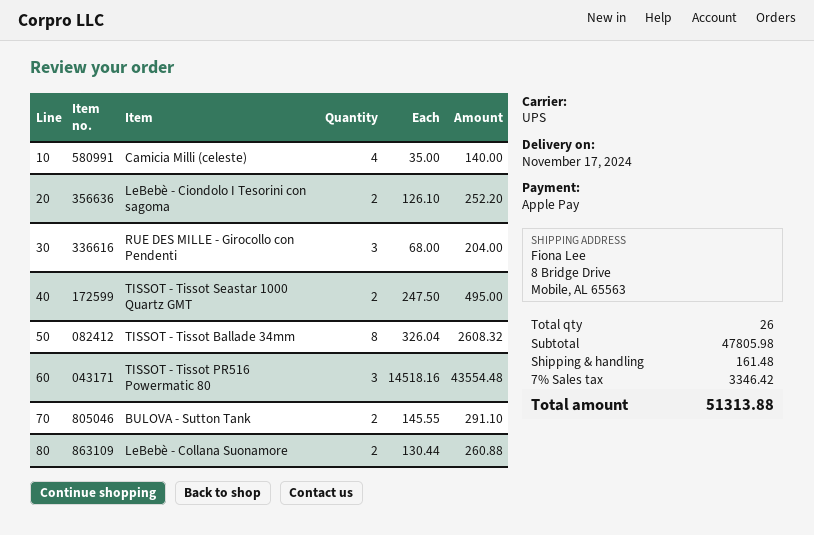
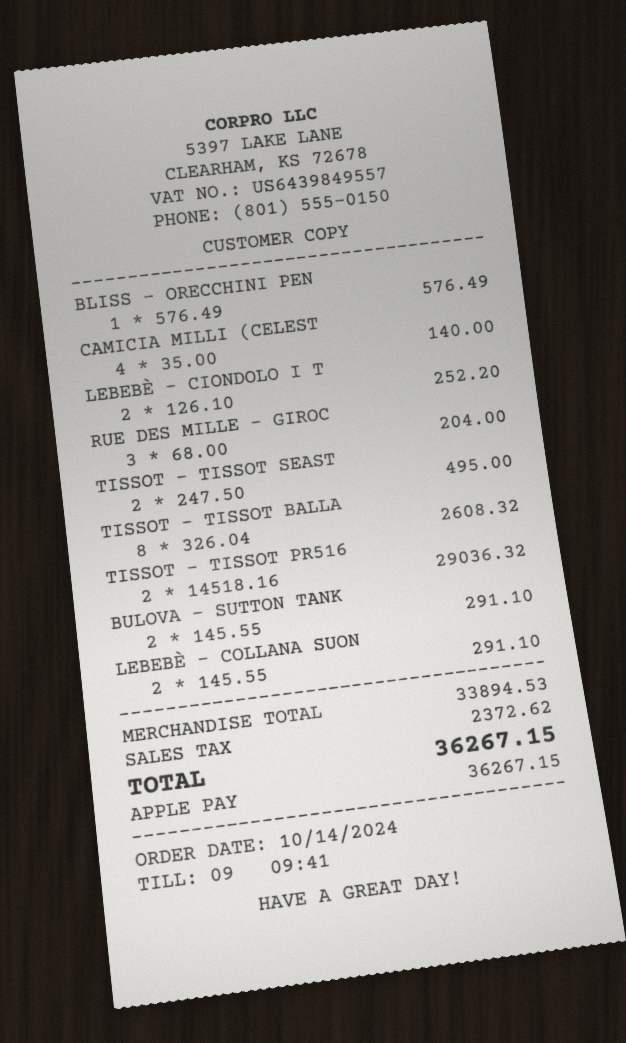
TISSOT - Tissot PR516 Powermatic 80: 3 x 14518.16 = 43554.48 -> 2 x 14518.16 = 29036.32
LeBebè - Collana Suonamore: 2 x 130.44 = 260.88 -> 2 x 145.55 = 291.10
BLISS - ORECCHINI PEN: none -> 1 x 576.49 = 576.49
subtotal: 47805.98 -> 33894.53
shipping: 161.48 -> none
tax: 3346.42 -> 2372.62
total: 51313.88 -> 36267.15

